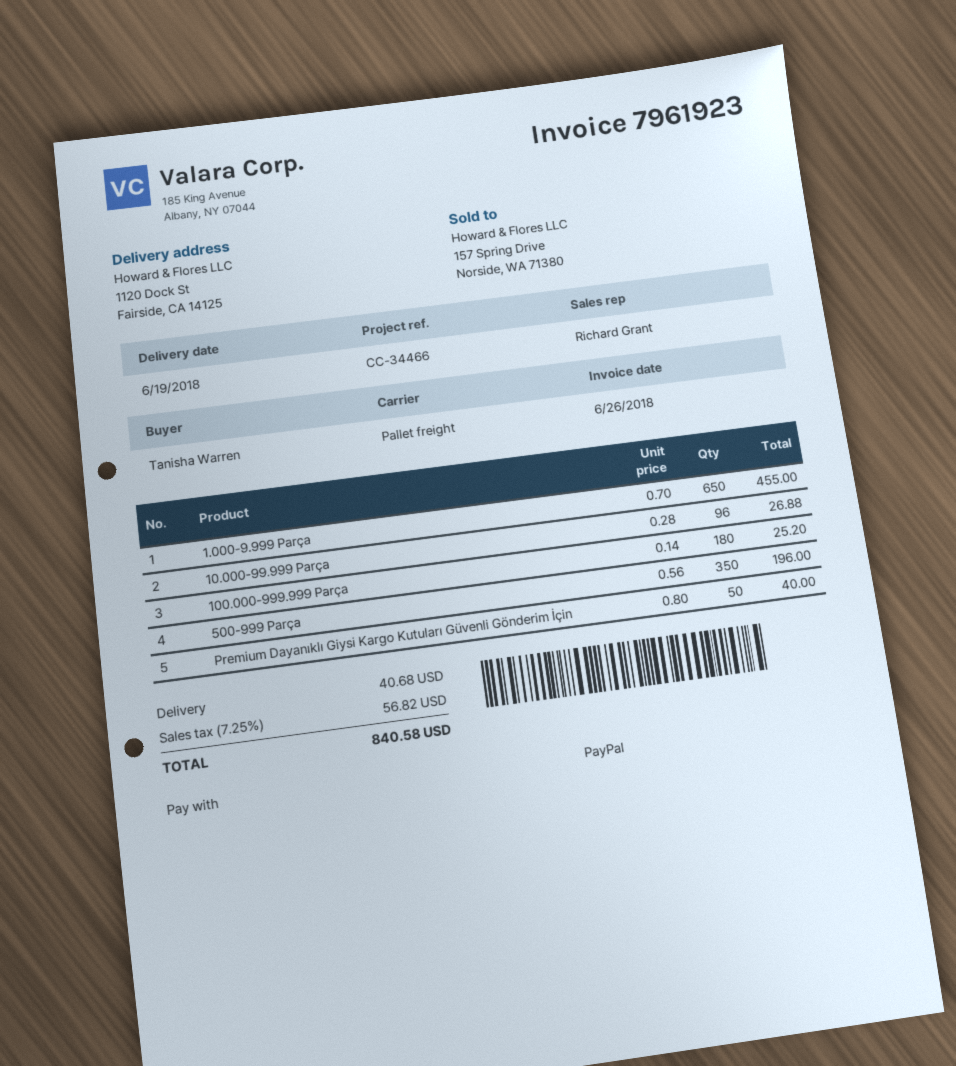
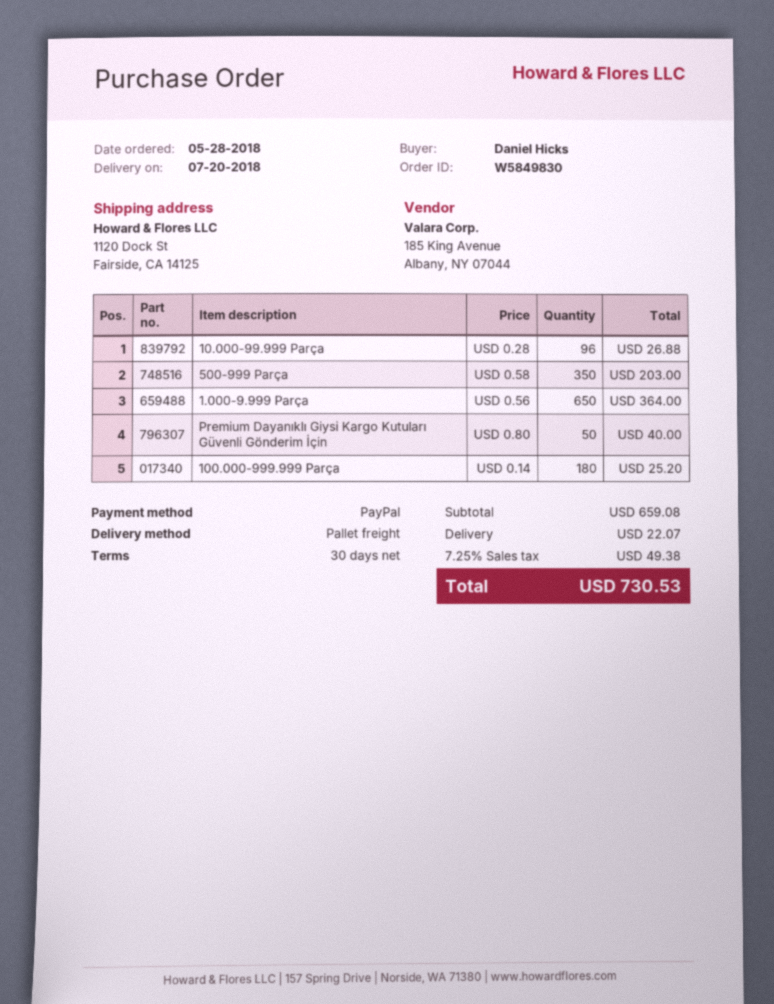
delivery date: 2018-06-19 -> 2018-07-20
ordered by: Tanisha Warren -> Daniel Hicks
1.000-9.999 Parça: 650 x 0.70 = 455.00 -> 650 x 0.56 = 364.00
500-999 Parça: 350 x 0.56 = 196.00 -> 350 x 0.58 = 203.00
shipping: 40.68 -> 22.07
tax: 7.25% = 56.82 -> 7.25% = 49.38
total: 840.58 -> 730.53

